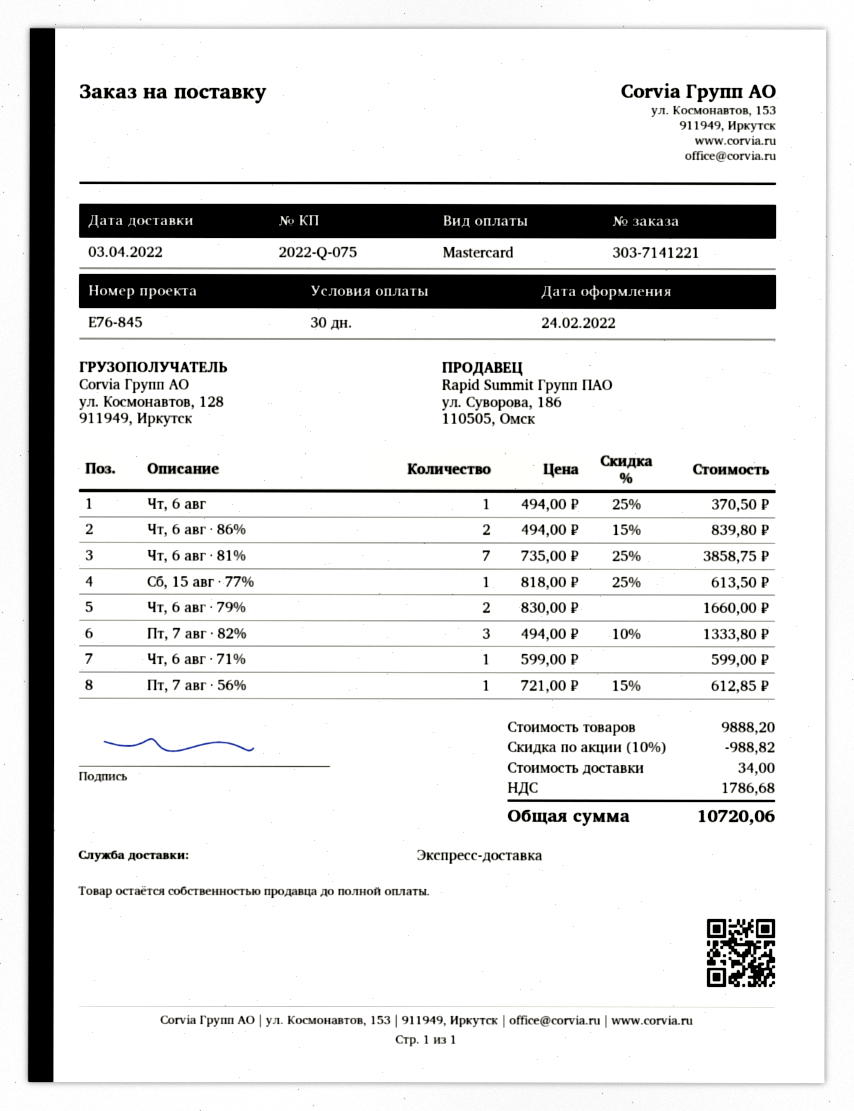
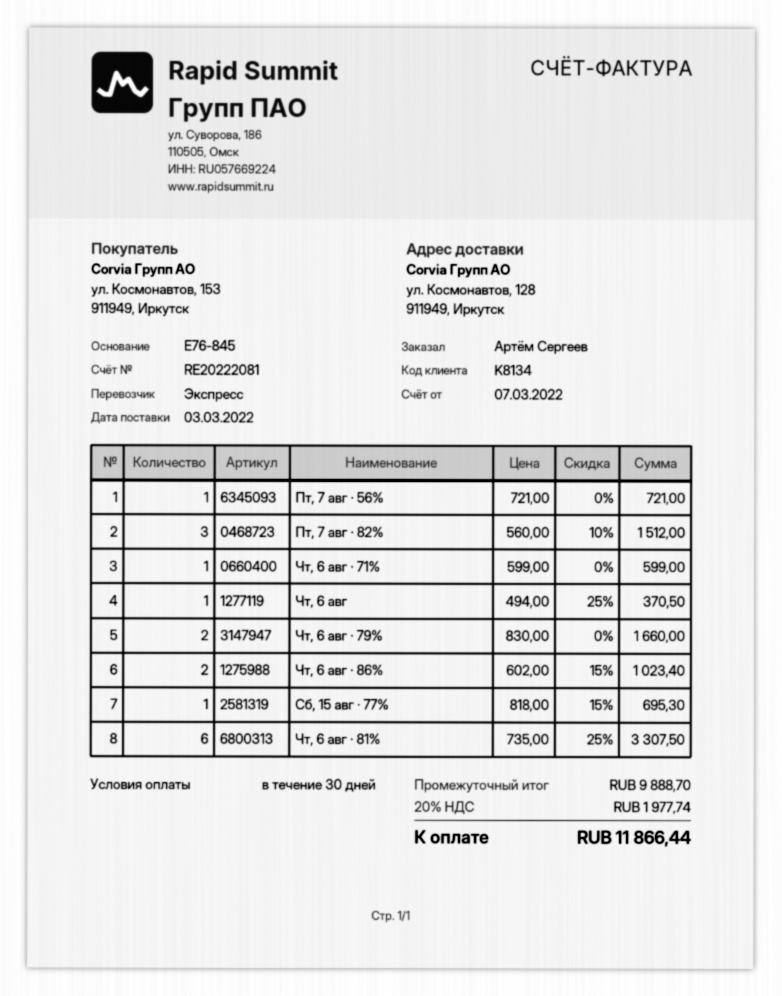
delivery date: 2022-04-03 -> 2022-03-03
Чт, 6 авг · 86%: 2 x 494.00 - 15% = 839.80 -> 2 x 602.00 - 15% = 1023.40
Чт, 6 авг · 81%: 7 x 735.00 - 25% = 3858.75 -> 6 x 735.00 - 25% = 3307.50
Сб, 15 авг · 77%: 1 x 818.00 - 25% = 613.50 -> 1 x 818.00 - 15% = 695.30
Пт, 7 авг · 82%: 3 x 494.00 - 10% = 1333.80 -> 3 x 560.00 - 10% = 1512.00
Пт, 7 авг · 56%: 1 x 721.00 - 15% = 612.85 -> 1 x 721.00 = 721.00
subtotal: 9888.20 -> 9888.70
discount: 10% = 988.82 -> none
shipping: 34.00 -> none
tax: 1786.68 -> 1977.74
total: 10720.06 -> 11866.44

